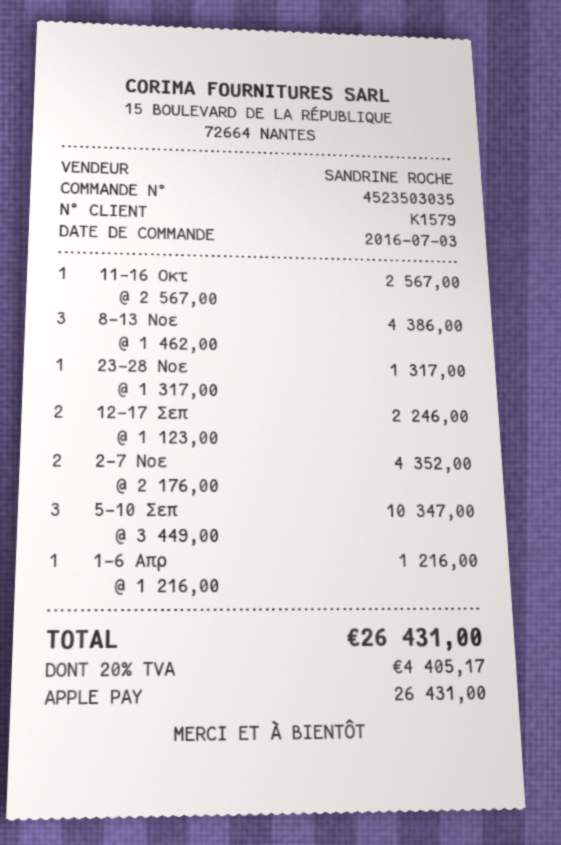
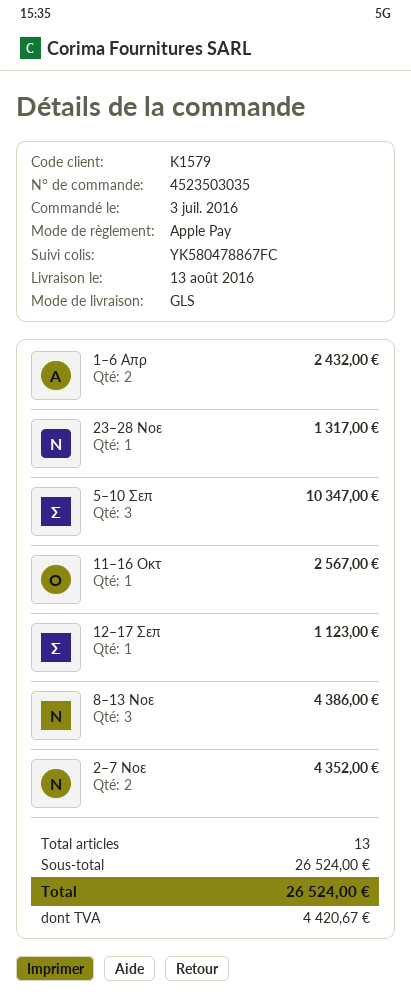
12–17 Σεπ: 2 for 2246.00 -> 1 for 1123.00
1–6 Απρ: 1 for 1216.00 -> 2 for 2432.00
tax: 4405.17 -> 4420.67
total: 26431.00 -> 26524.00

